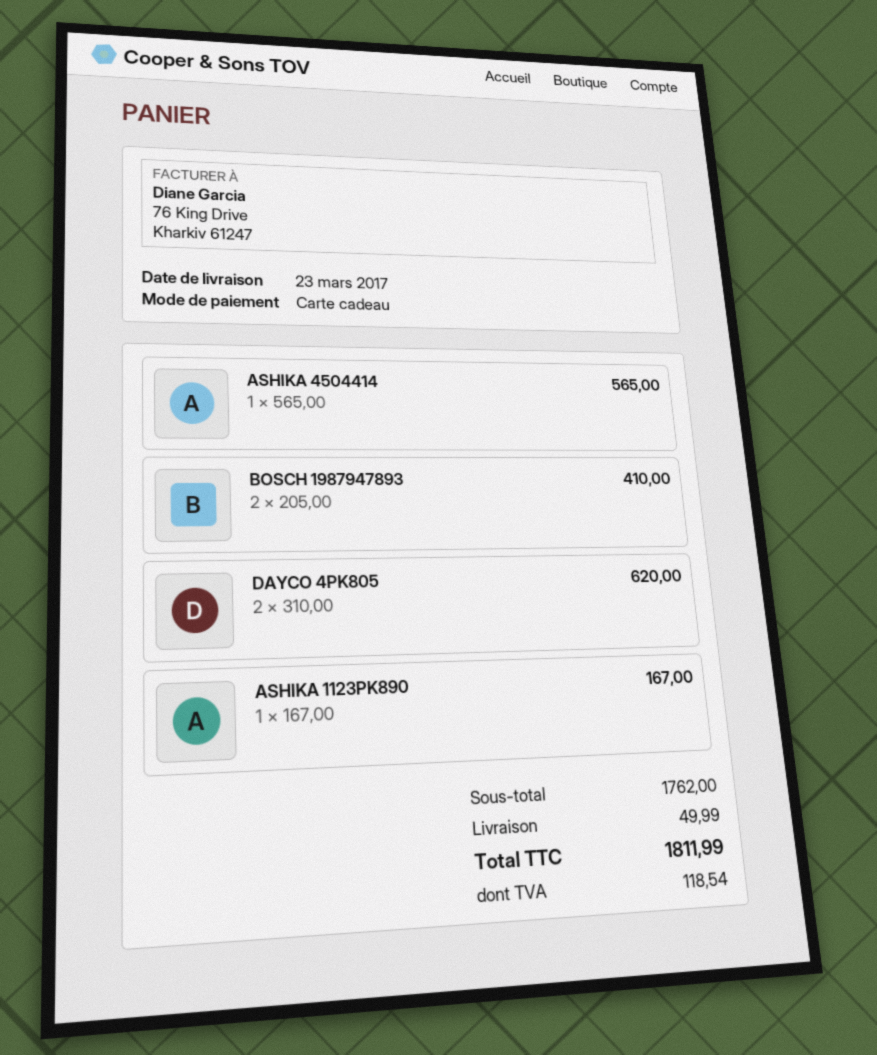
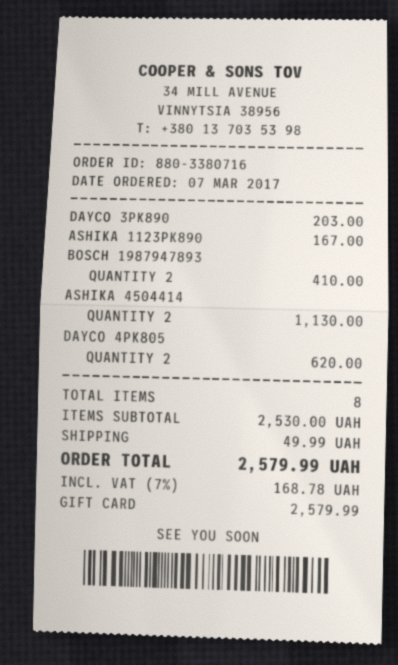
ASHIKA 4504414: 1 for 565.00 -> 2 for 1130.00
DAYCO 3PK890: none -> 1 for 203.00
subtotal: 1762.00 -> 2530.00
tax: 118.54 -> 168.78
total: 1811.99 -> 2579.99

